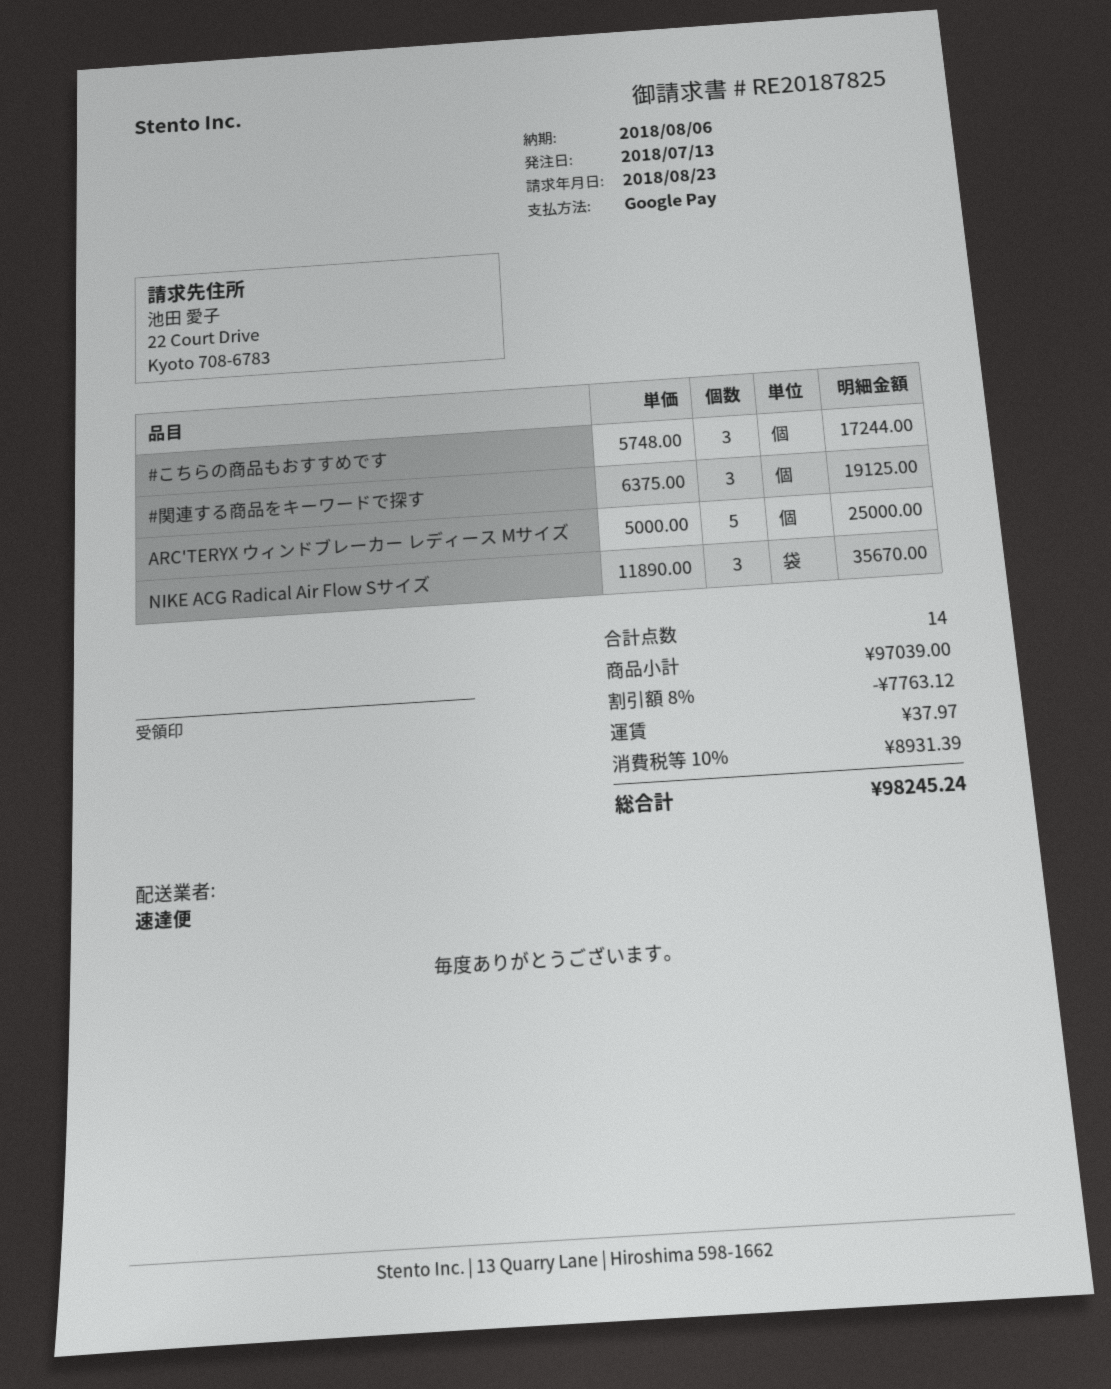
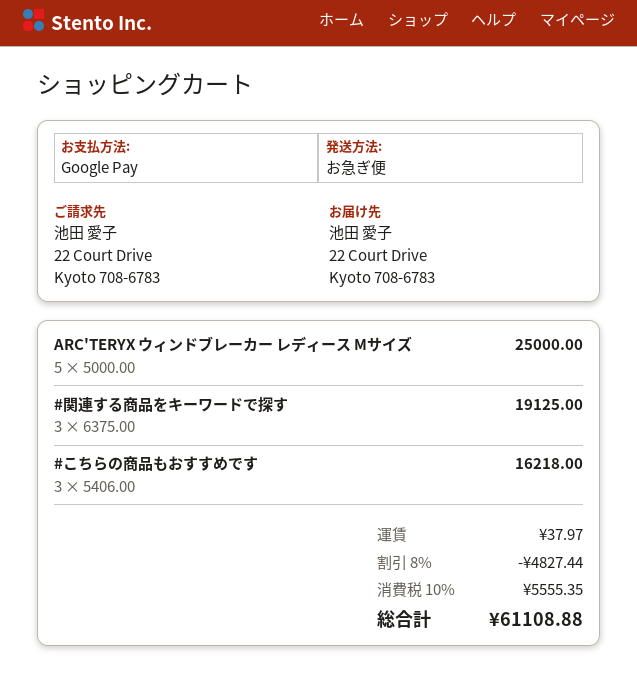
#こちらの商品もおすすめです: 3 x 5748.00 = 17244.00 -> 3 x 5406.00 = 16218.00
NIKE ACG Radical Air Flow Sサイズ: 3 x 11890.00 = 35670.00 -> none
discount: 8% = 7763.12 -> 8% = 4827.44
tax: 10% = 8931.39 -> 10% = 5555.35
total: 98245.24 -> 61108.88

